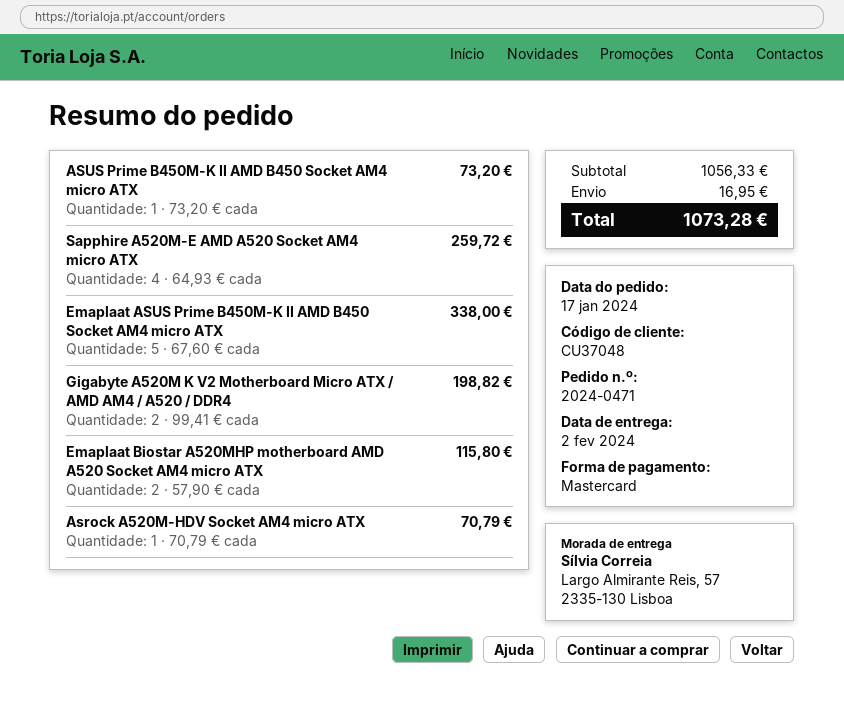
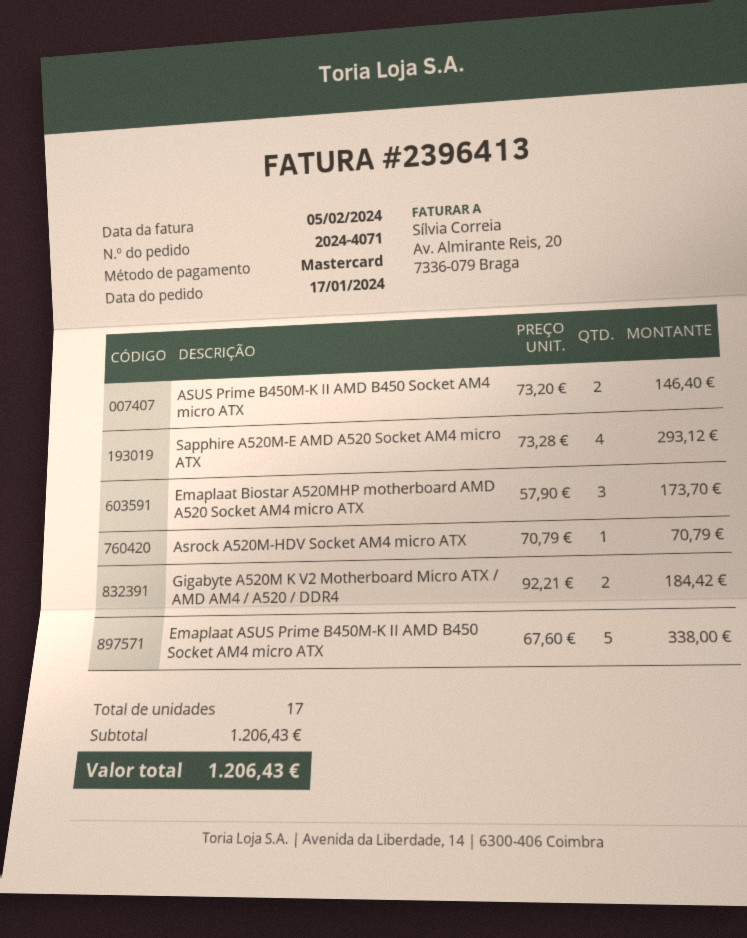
order number: 2024-0471 -> 2024-4071
ASUS Prime B450M-K II AMD B450 Socket AM4 micro ATX: 1 x 73.20 = 73.20 -> 2 x 73.20 = 146.40
Sapphire A520M-E AMD A520 Socket AM4 micro ATX: 4 x 64.93 = 259.72 -> 4 x 73.28 = 293.12
Gigabyte A520M K V2 Motherboard Micro ATX / AMD AM4 / A520 / DDR4: 2 x 99.41 = 198.82 -> 2 x 92.21 = 184.42
Emaplaat Biostar A520MHP motherboard AMD A520 Socket AM4 micro ATX: 2 x 57.90 = 115.80 -> 3 x 57.90 = 173.70
subtotal: 1056.33 -> 1206.43
shipping: 16.95 -> none
total: 1073.28 -> 1206.43

